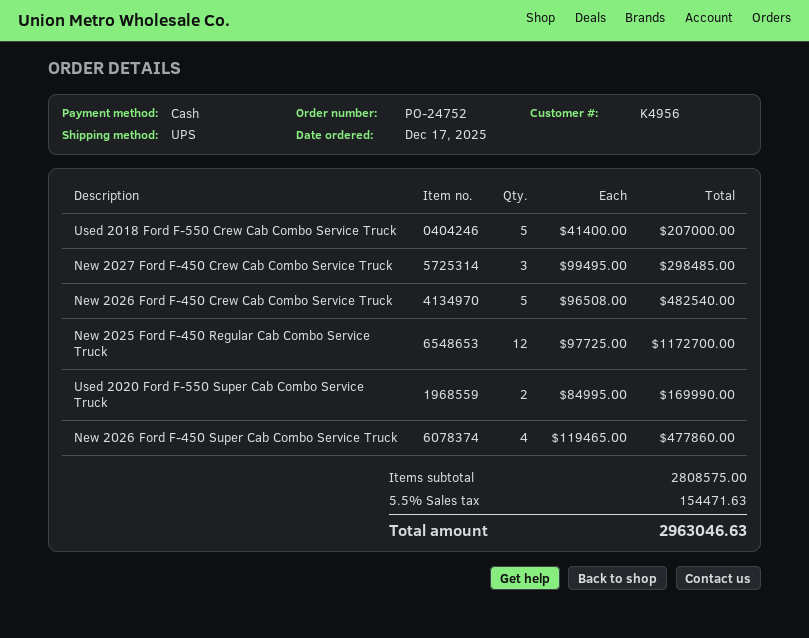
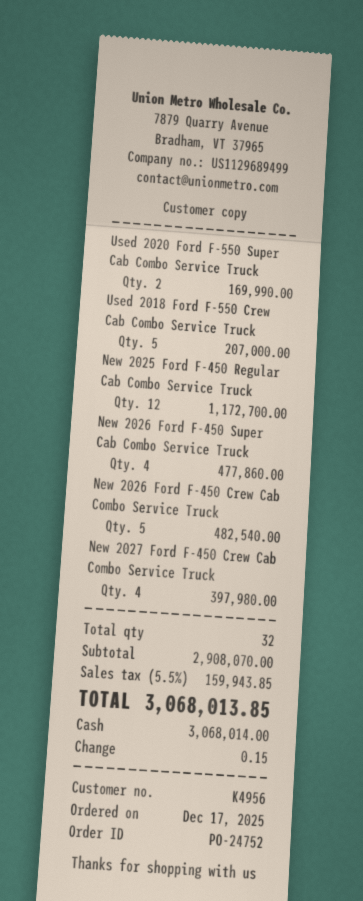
New 2027 Ford F-450 Crew Cab Combo Service Truck: 3 for 298485.00 -> 4 for 397980.00
subtotal: 2808575.00 -> 2908070.00
tax: 5.5% = 154471.63 -> 5.5% = 159943.85
total: 2963046.63 -> 3068013.85

